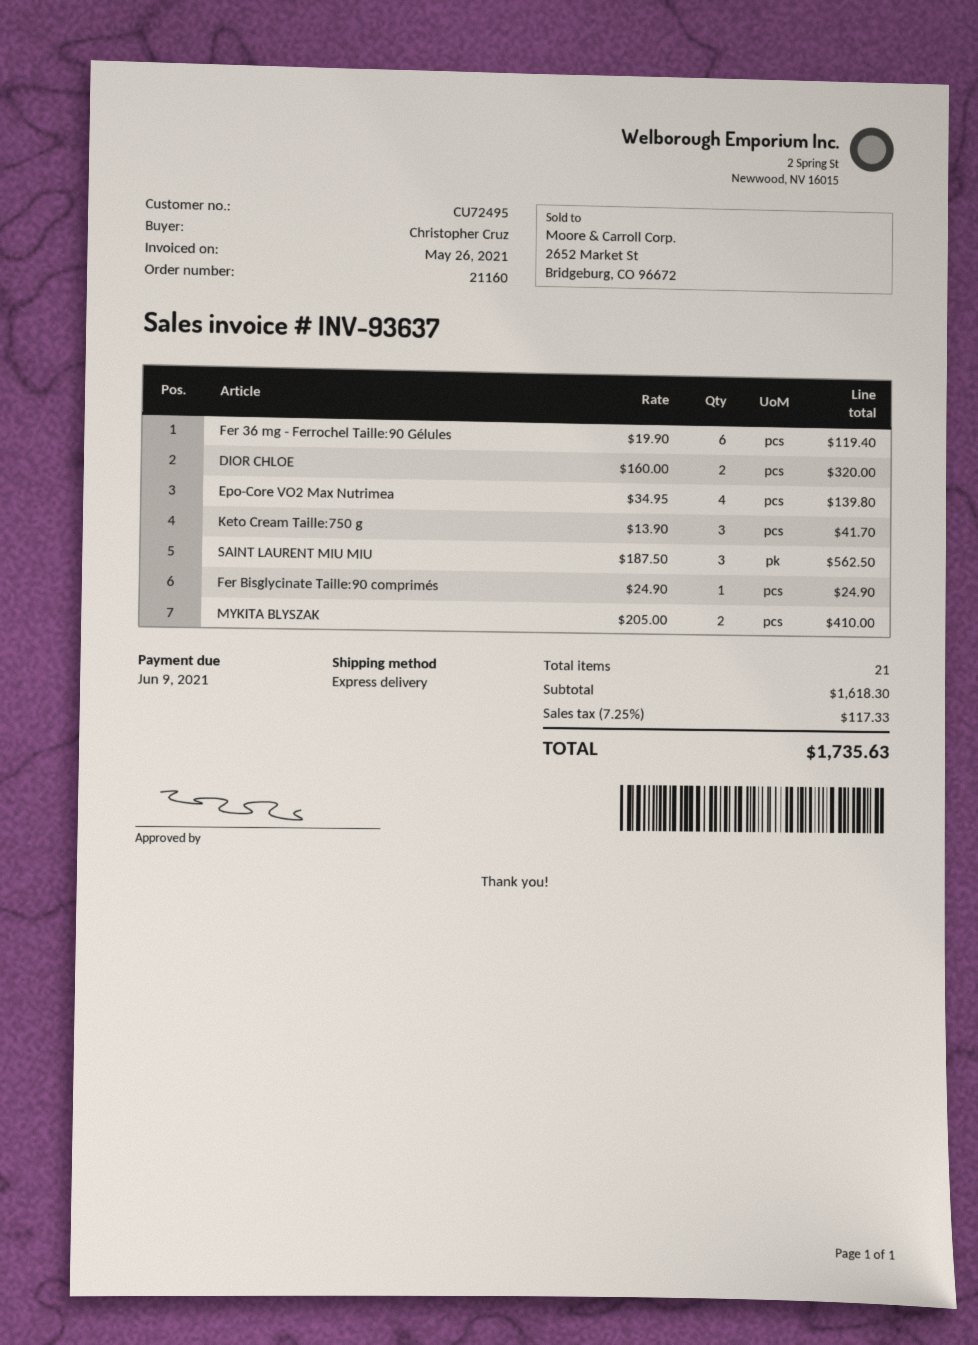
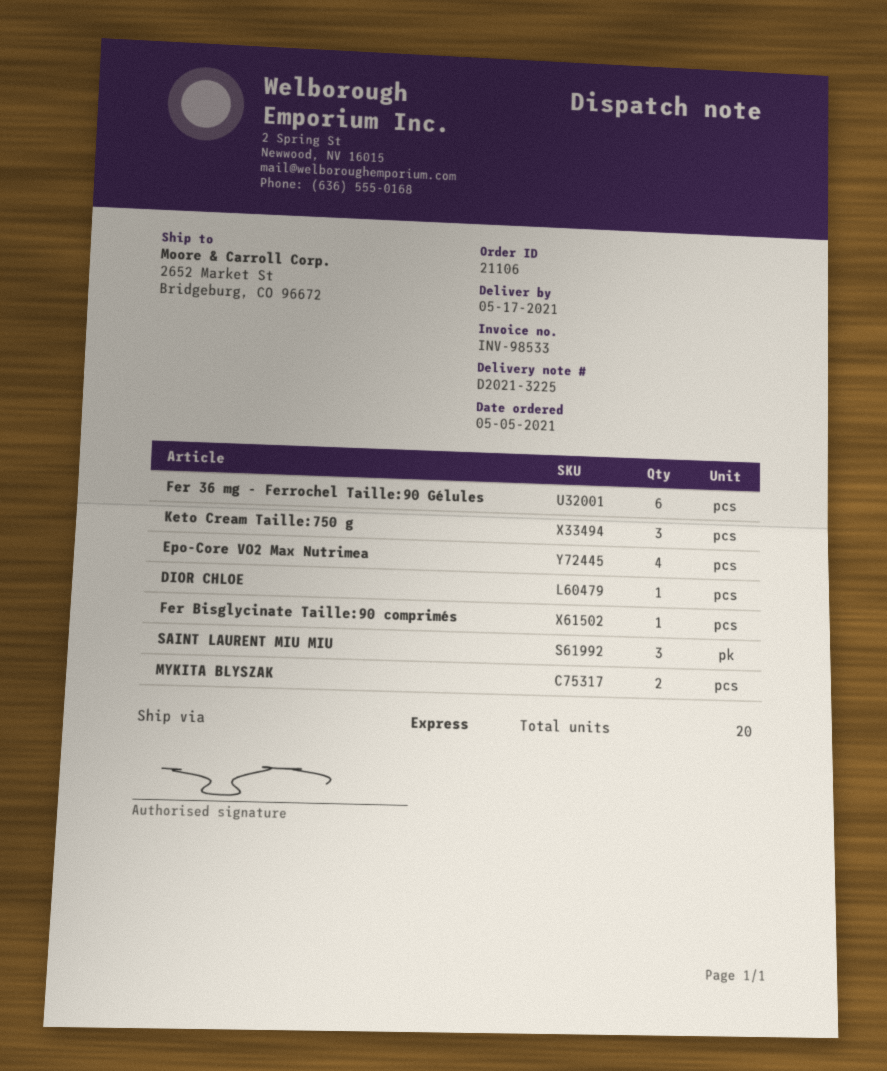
order number: 21160 -> 21106
invoice number: INV-93637 -> INV-98533
DIOR CHLOE: 2 -> 1
total quantity: 21 -> 20

